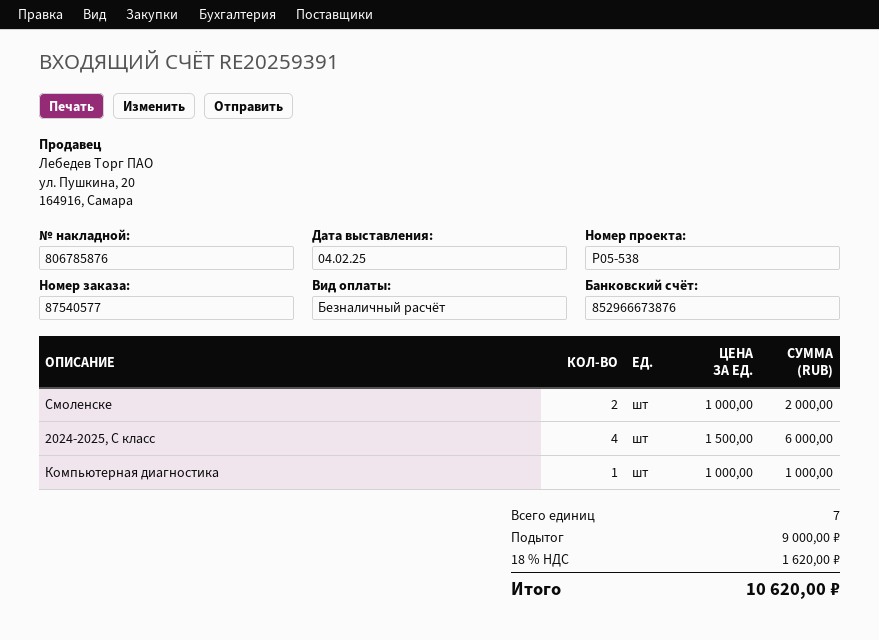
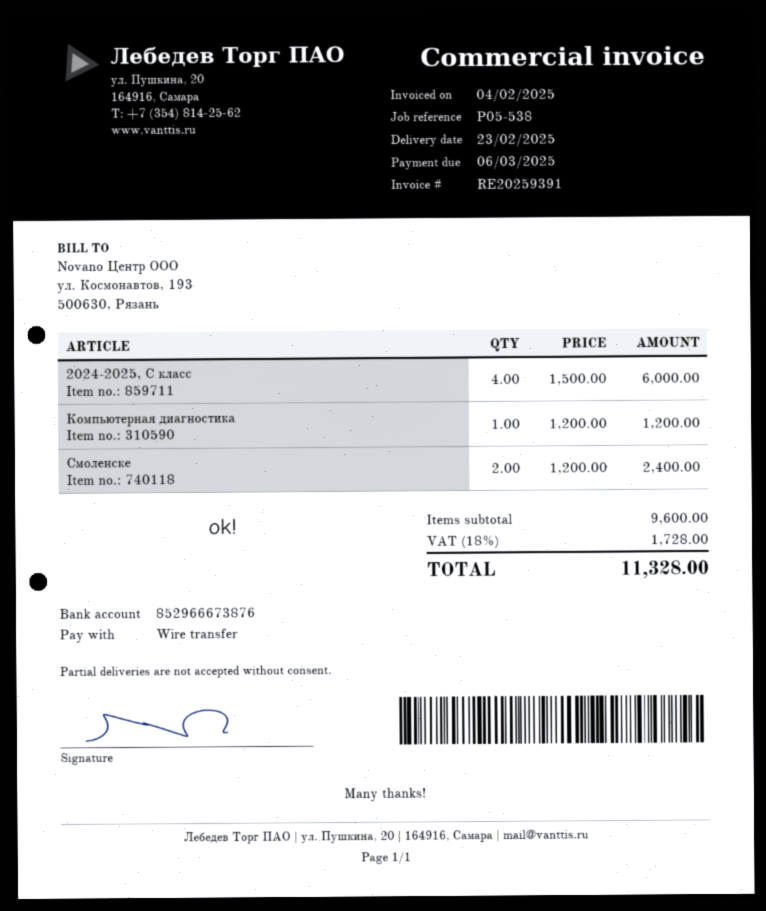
Смоленске: 2 x 1000.00 = 2000.00 -> 2 x 1200.00 = 2400.00
Компьютерная диагностика: 1 x 1000.00 = 1000.00 -> 1 x 1200.00 = 1200.00
subtotal: 9000.00 -> 9600.00
tax: 18% = 1620.00 -> 18% = 1728.00
total: 10620.00 -> 11328.00

